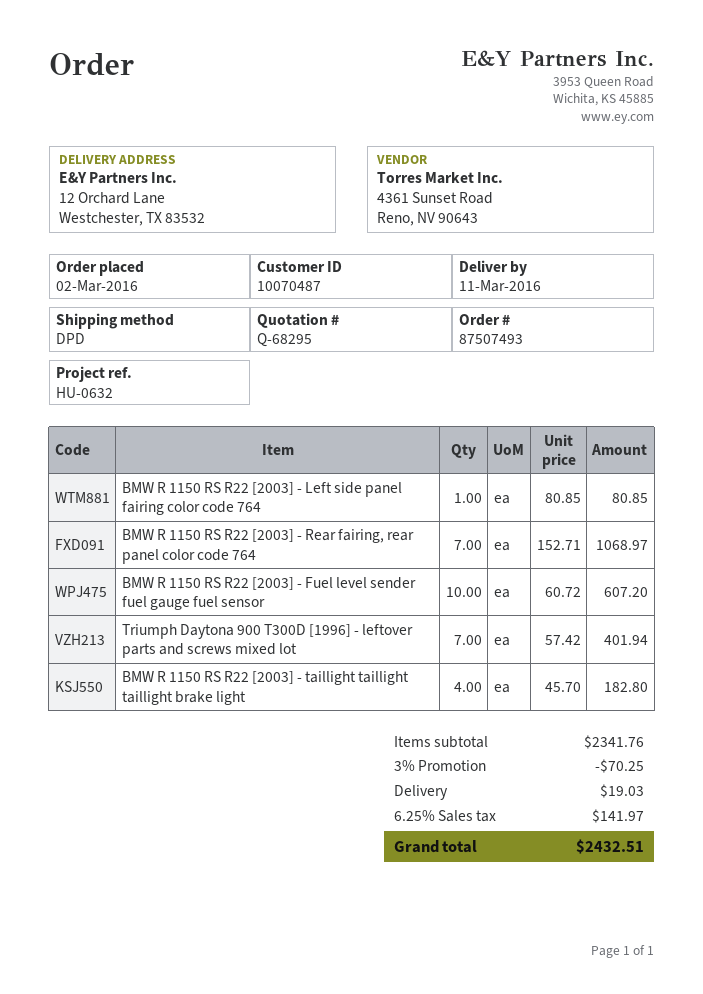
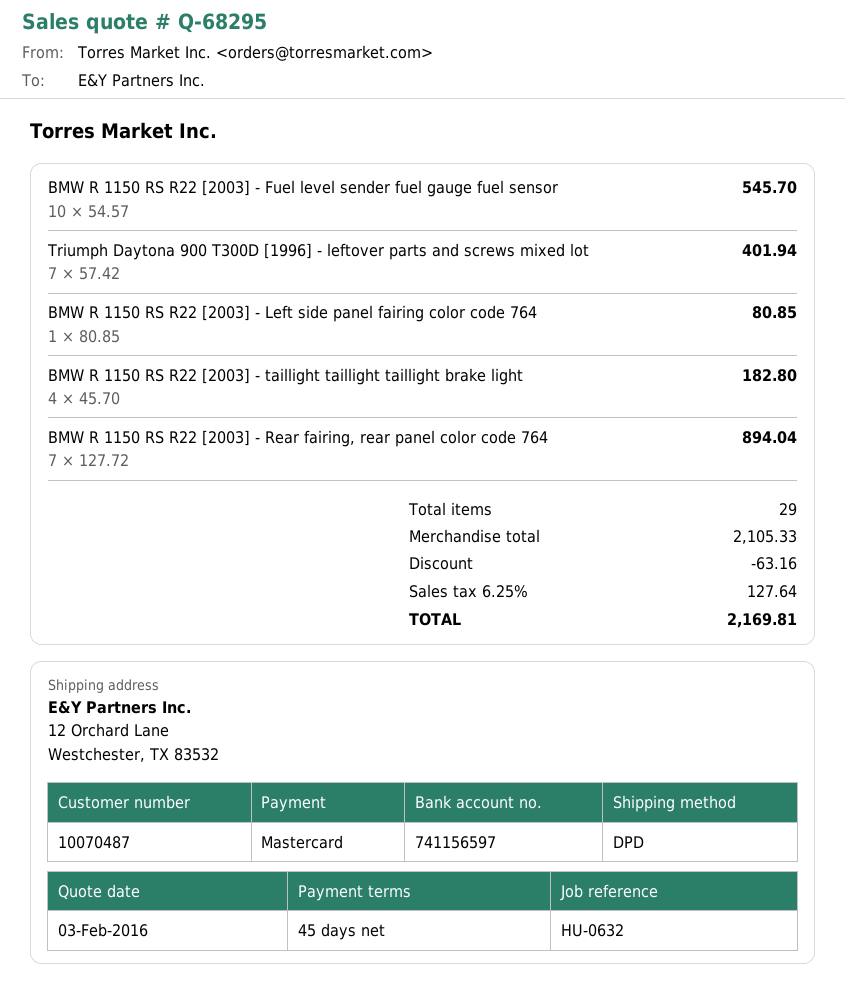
BMW R 1150 RS R22 [2003] - Rear fairing, rear panel color code 764: 7 x 152.71 = 1068.97 -> 7 x 127.72 = 894.04
BMW R 1150 RS R22 [2003] - Fuel level sender fuel gauge fuel sensor: 10 x 60.72 = 607.20 -> 10 x 54.57 = 545.70
subtotal: 2341.76 -> 2105.33
discount: 70.25 -> 63.16
shipping: 19.03 -> none
tax: 6.25% = 141.97 -> 6.25% = 127.64
total: 2432.51 -> 2169.81

